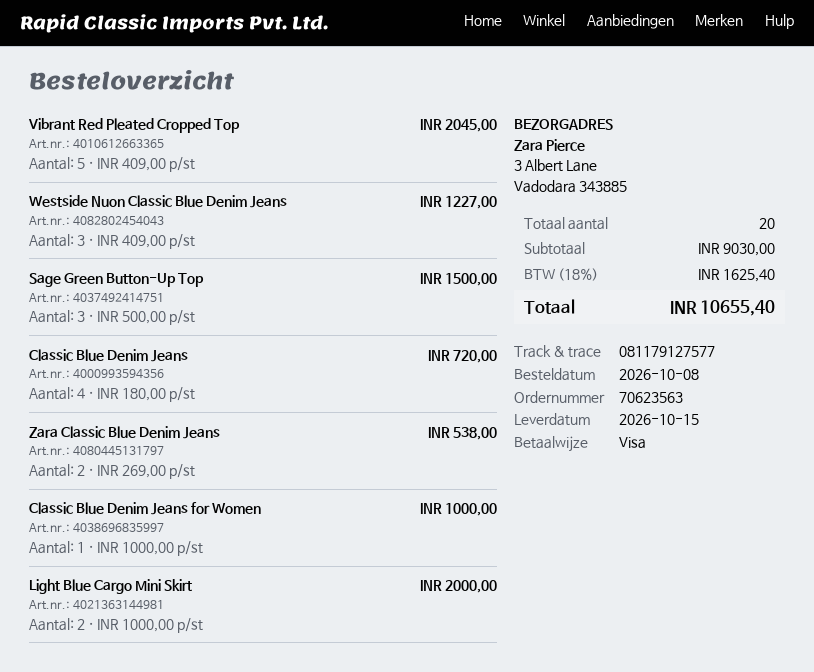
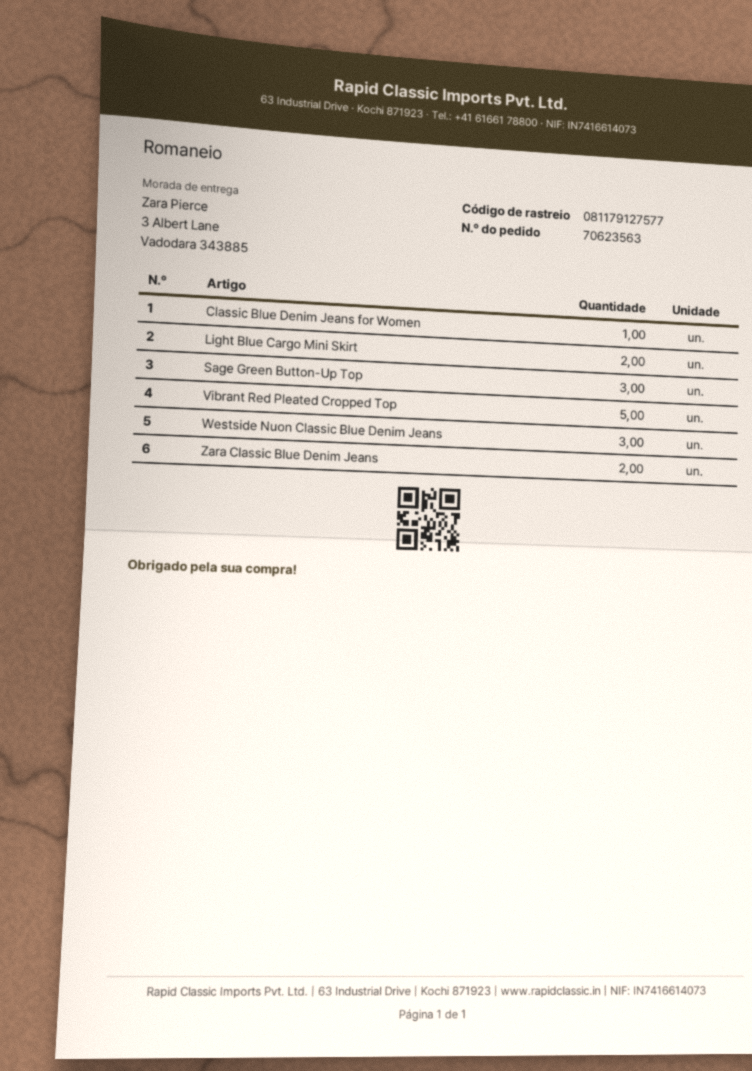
Classic Blue Denim Jeans: 4 -> none

